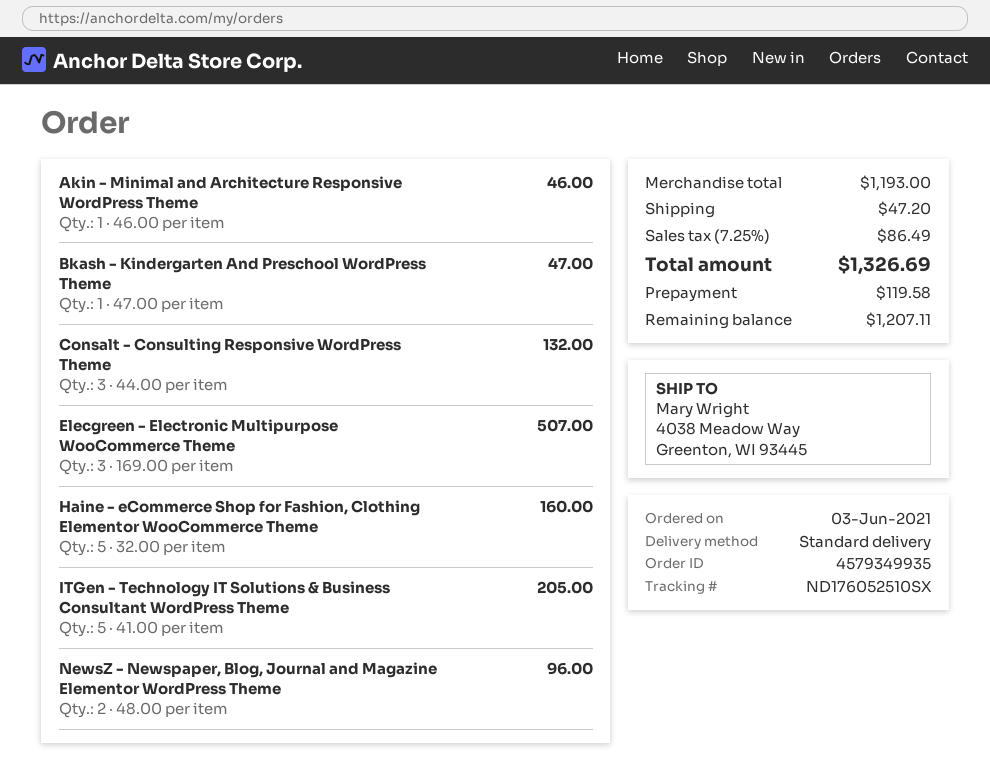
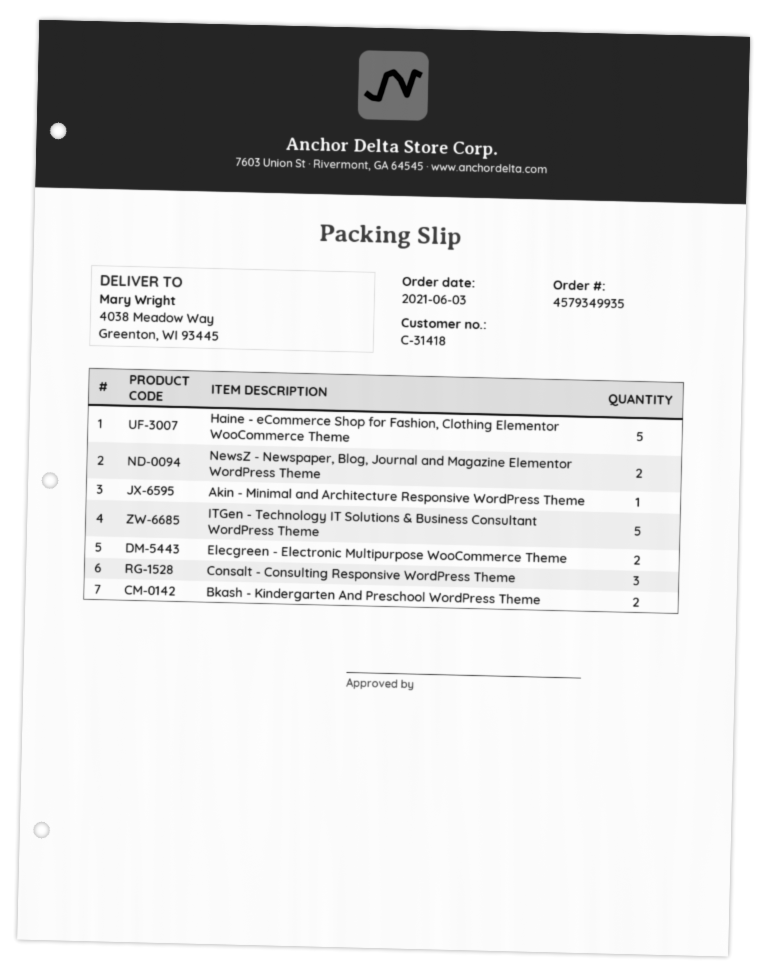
Bkash - Kindergarten And Preschool WordPress Theme: 1 -> 2
Elecgreen - Electronic Multipurpose WooCommerce Theme: 3 -> 2

